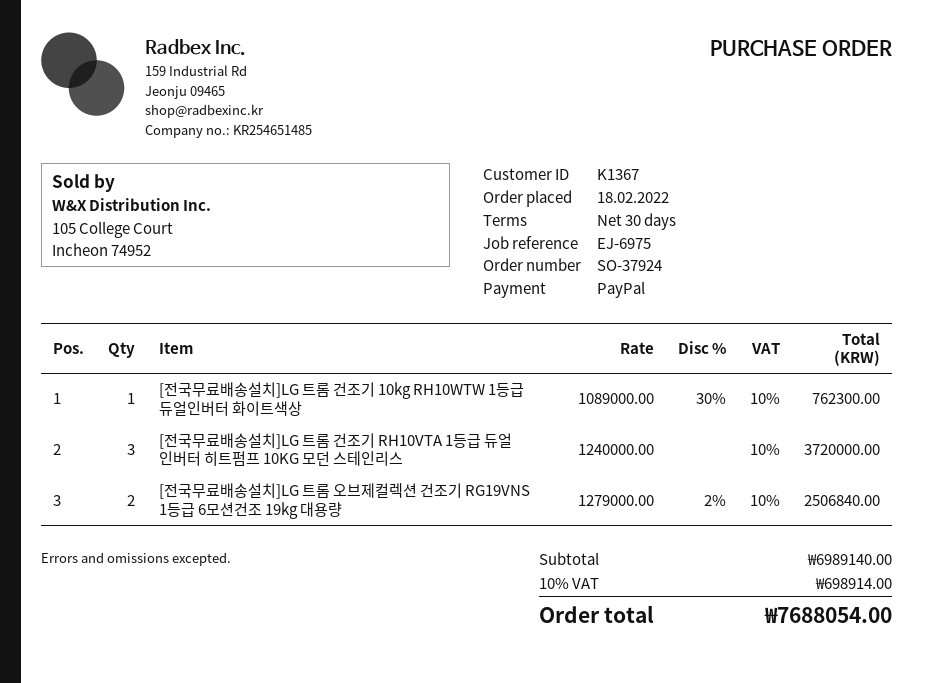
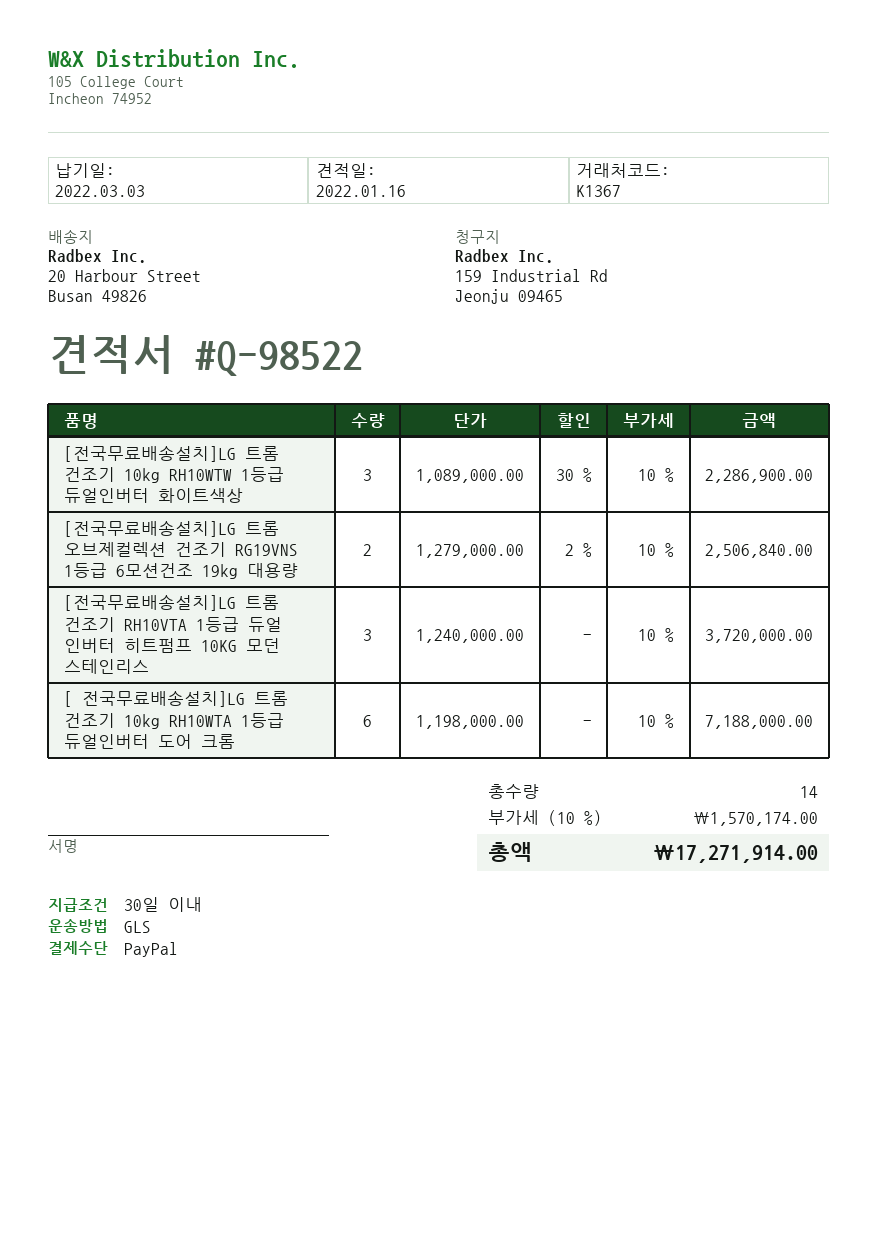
[전국무료배송설치]LG 트롬 건조기 10kg RH10WTW 1등급 듀얼인버터 화이트색상: 1 x 1089000.00 - 30% = 762300.00 -> 3 x 1089000.00 - 30% = 2286900.00
[ 전국무료배송설치]LG 트롬 건조기 10kg RH10WTA 1등급 듀얼인버터 도어 크롬: none -> 6 x 1198000.00 = 7188000.00
tax: 10% = 698914.00 -> 10% = 1570174.00
total: 7688054.00 -> 17271914.00

